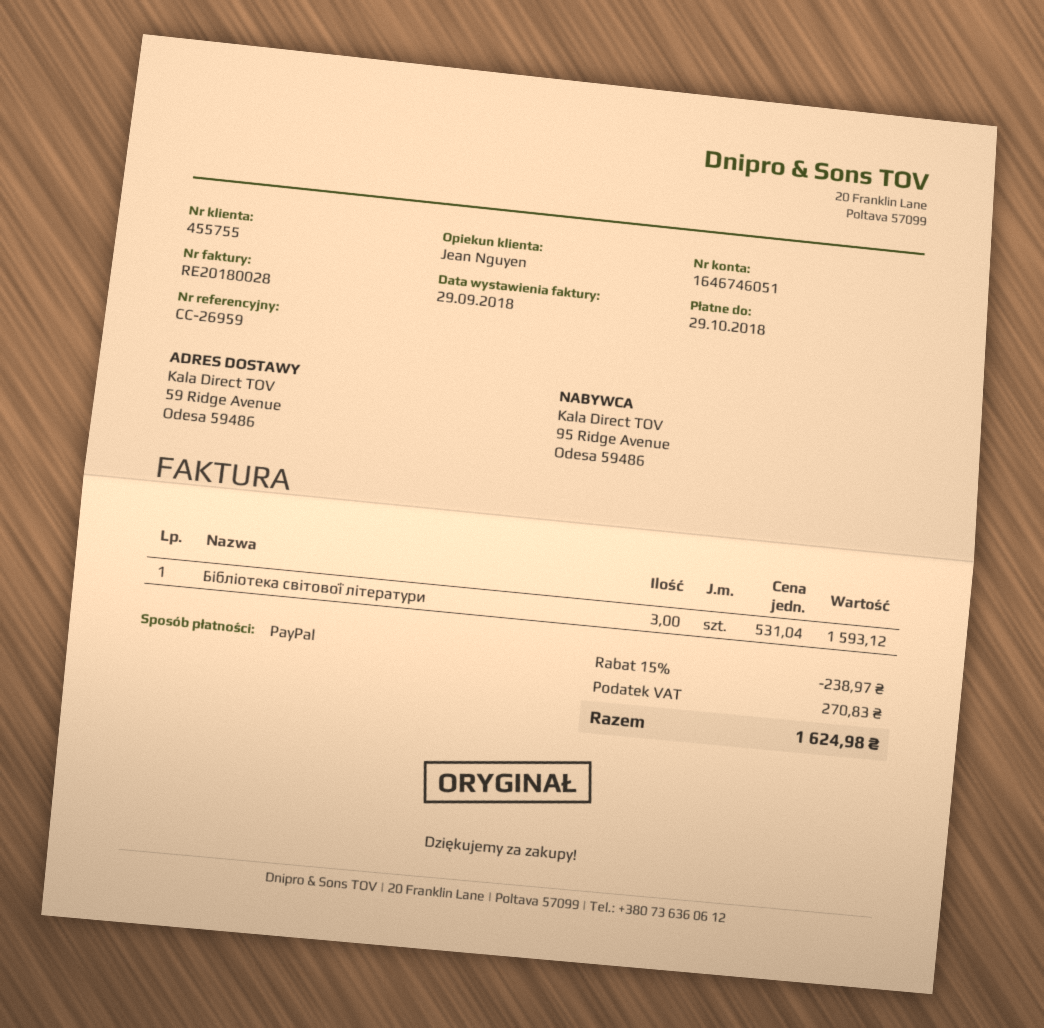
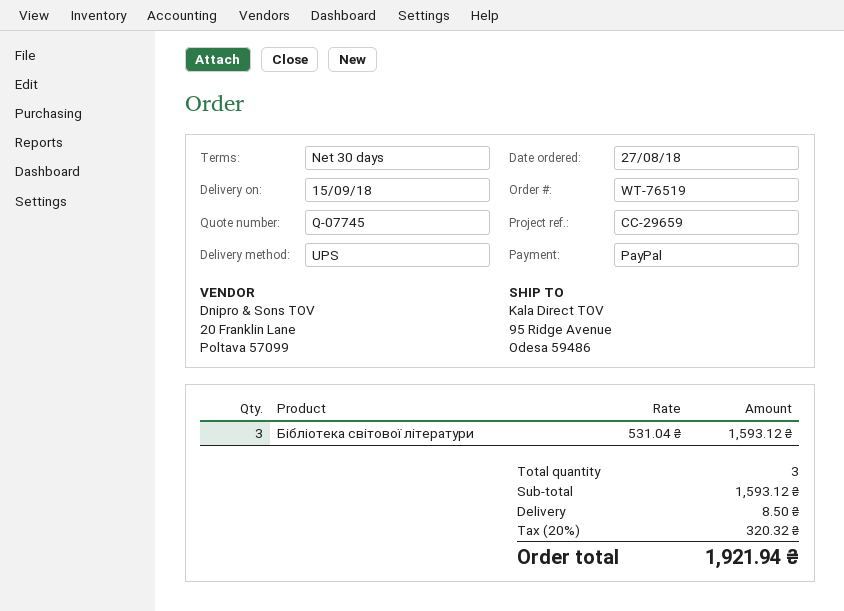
reference: CC-26959 -> CC-29659
ship to: 59 Ridge Avenue, Odesa 59486 -> 95 Ridge Avenue, Odesa 59486
discount: 15% = 238.97 -> none
shipping: none -> 8.50
tax: 270.83 -> 320.32
total: 1624.98 -> 1921.94

